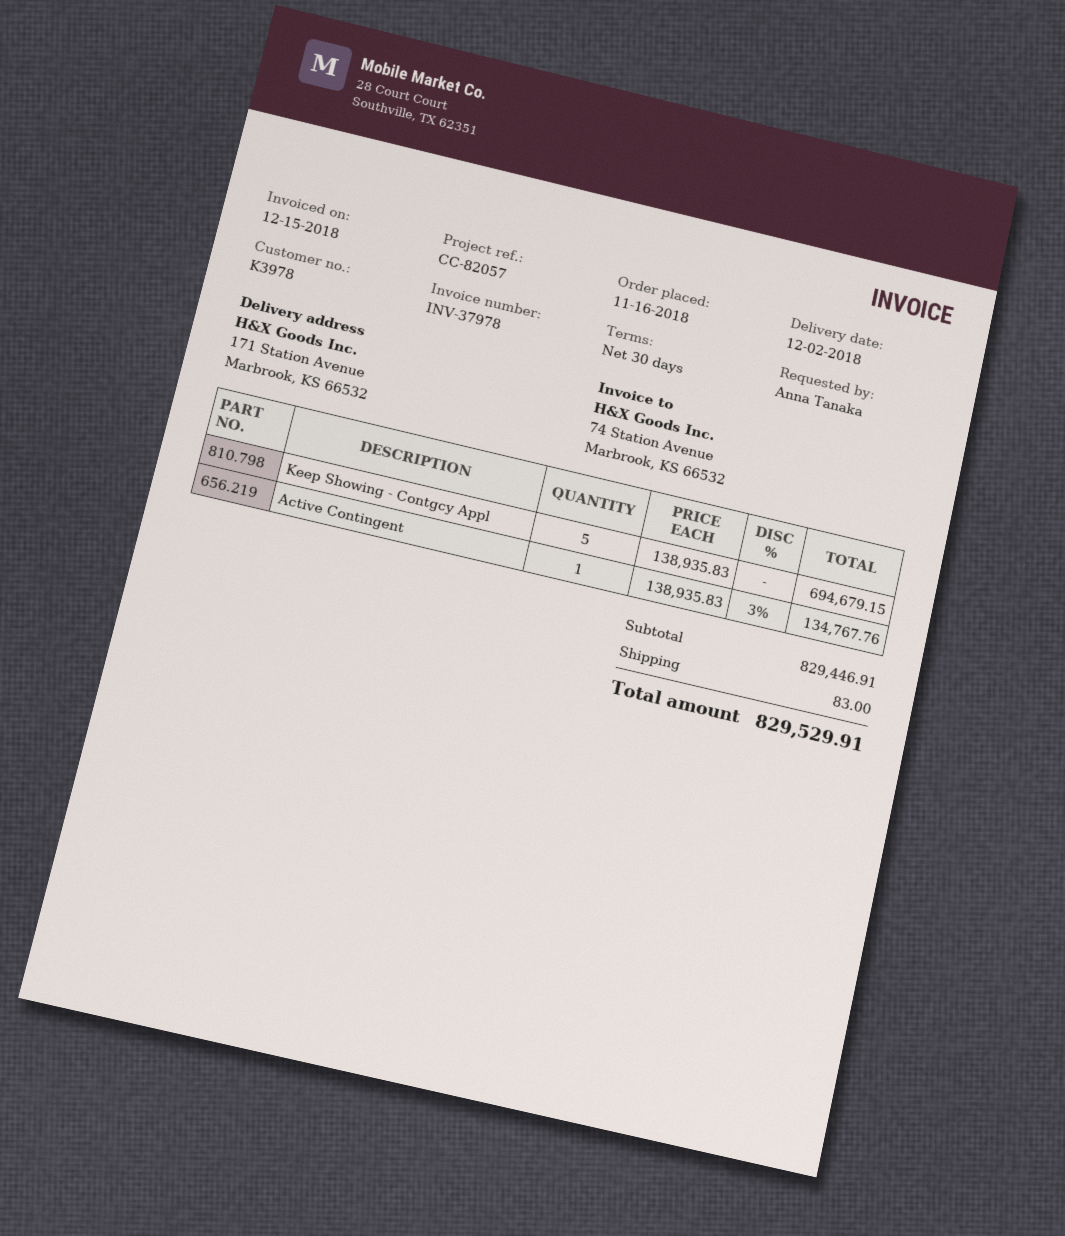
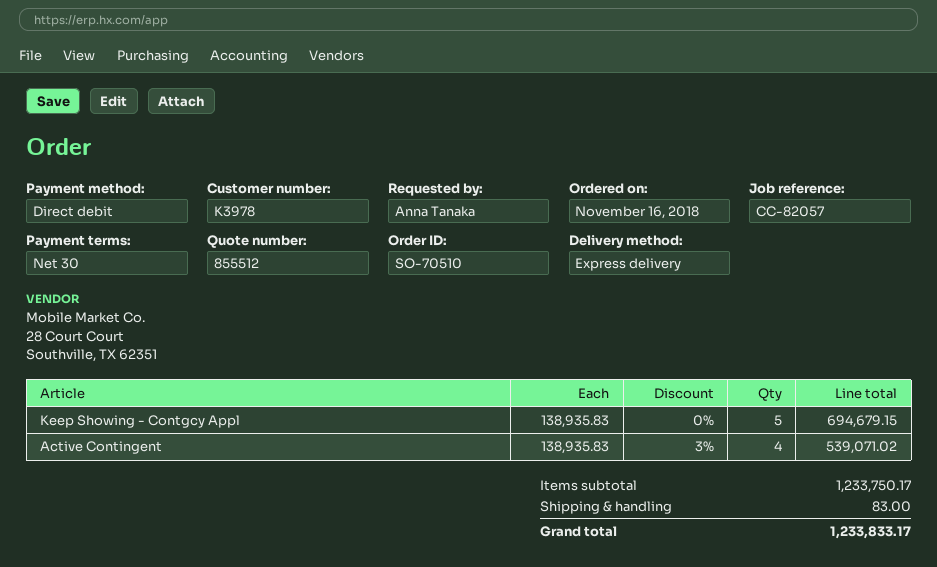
Active Contingent: 1 x 138935.83 - 3% = 134767.76 -> 4 x 138935.83 - 3% = 539071.02
subtotal: 829446.91 -> 1233750.17
total: 829529.91 -> 1233833.17

